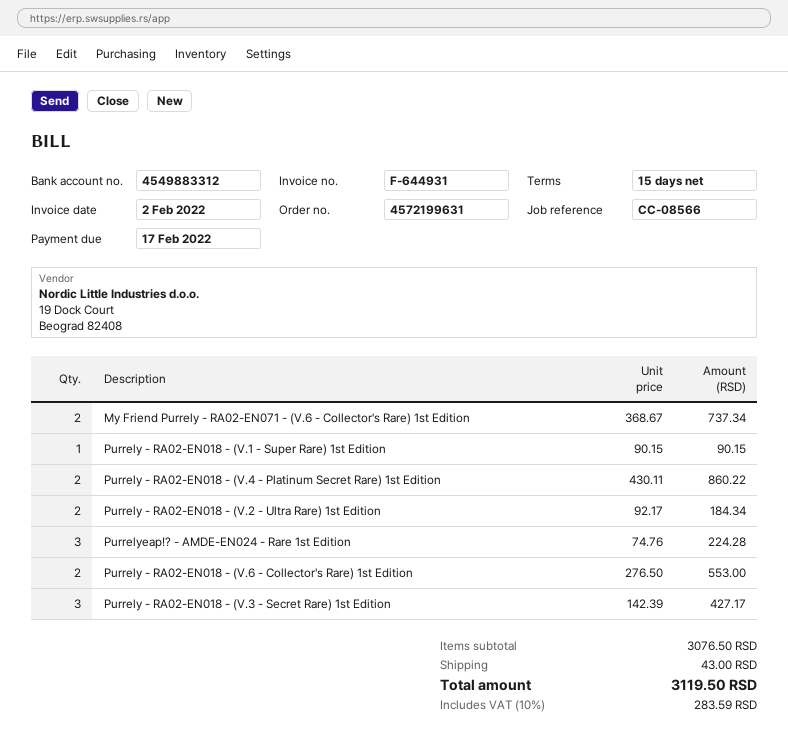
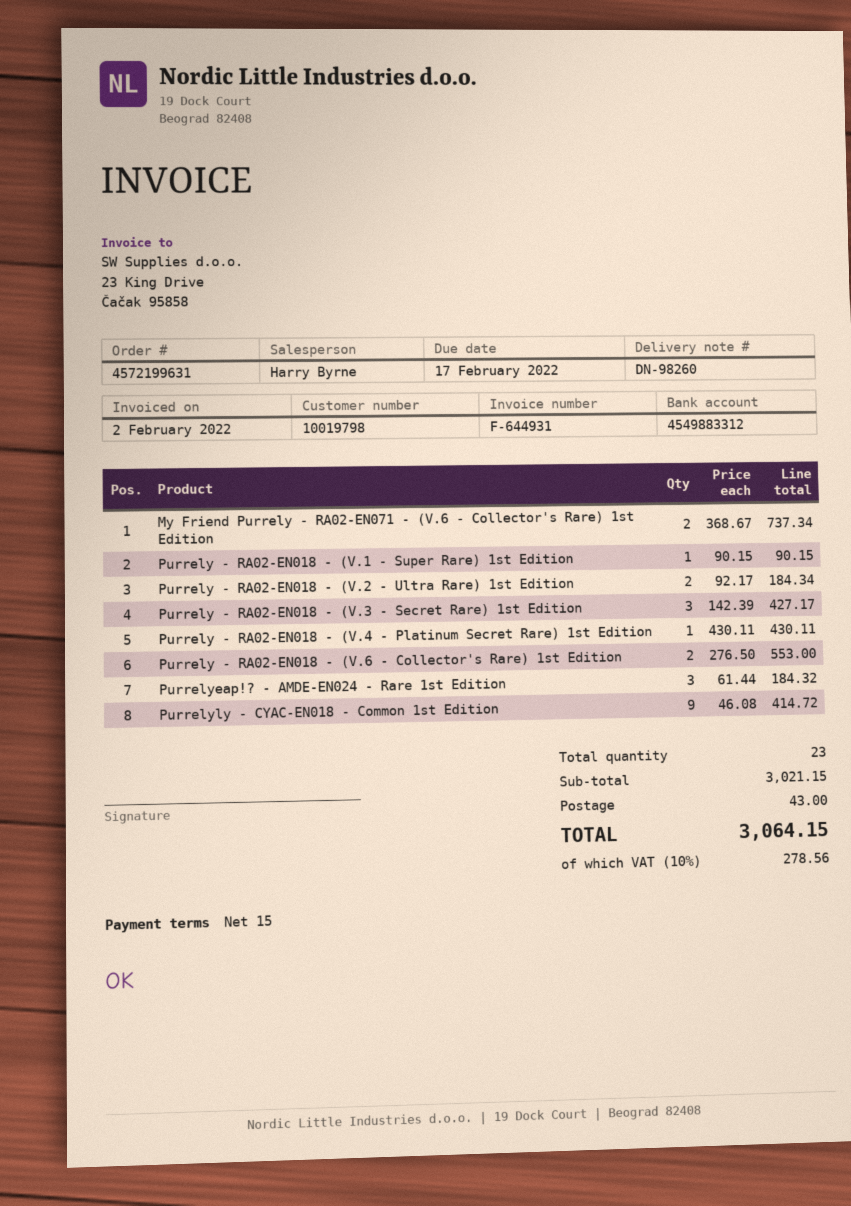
Purrely - RA02-EN018 - (V.4 - Platinum Secret Rare) 1st Edition: 2 x 430.11 = 860.22 -> 1 x 430.11 = 430.11
Purrelyeap!? - AMDE-EN024 - Rare 1st Edition: 3 x 74.76 = 224.28 -> 3 x 61.44 = 184.32
Purrelyly - CYAC-EN018 - Common 1st Edition: none -> 9 x 46.08 = 414.72
subtotal: 3076.50 -> 3021.15
tax: 10% = 283.59 -> 10% = 278.56
total: 3119.50 -> 3064.15

